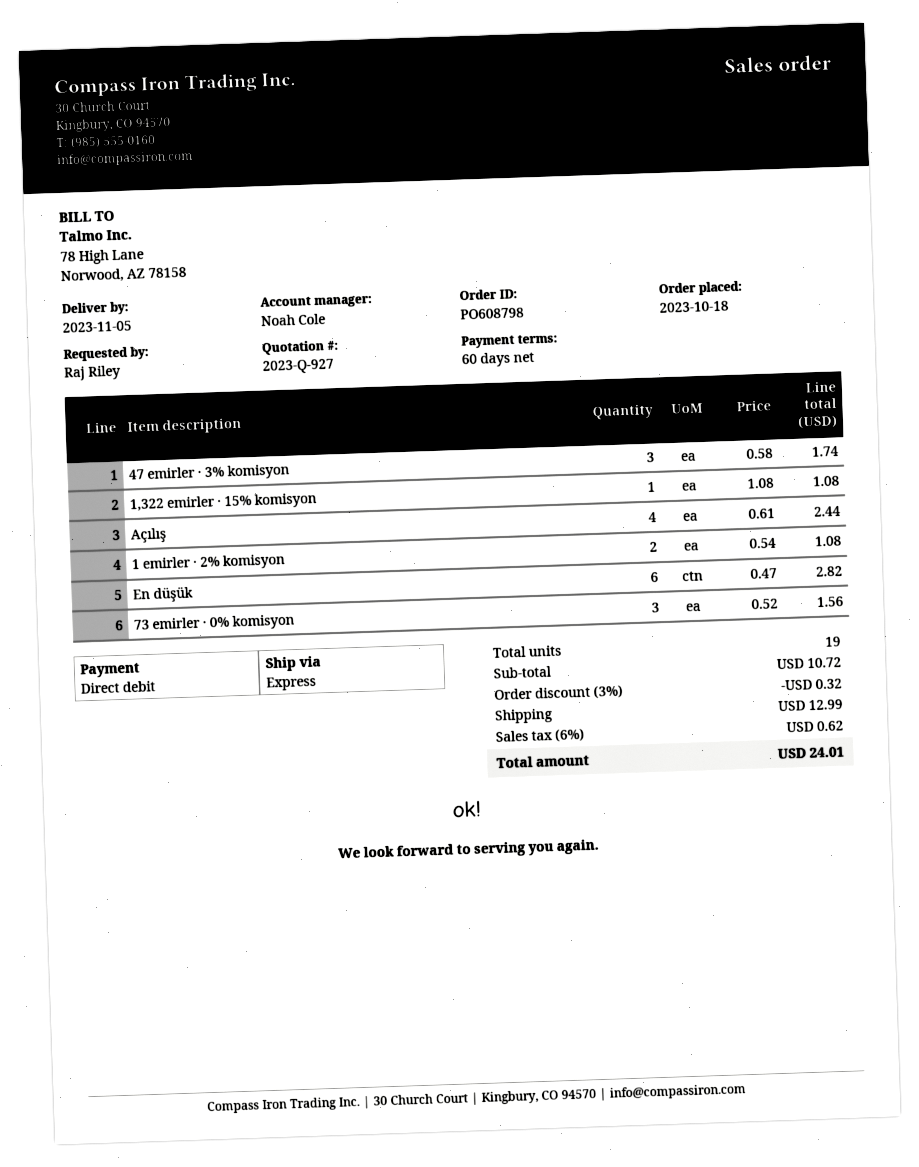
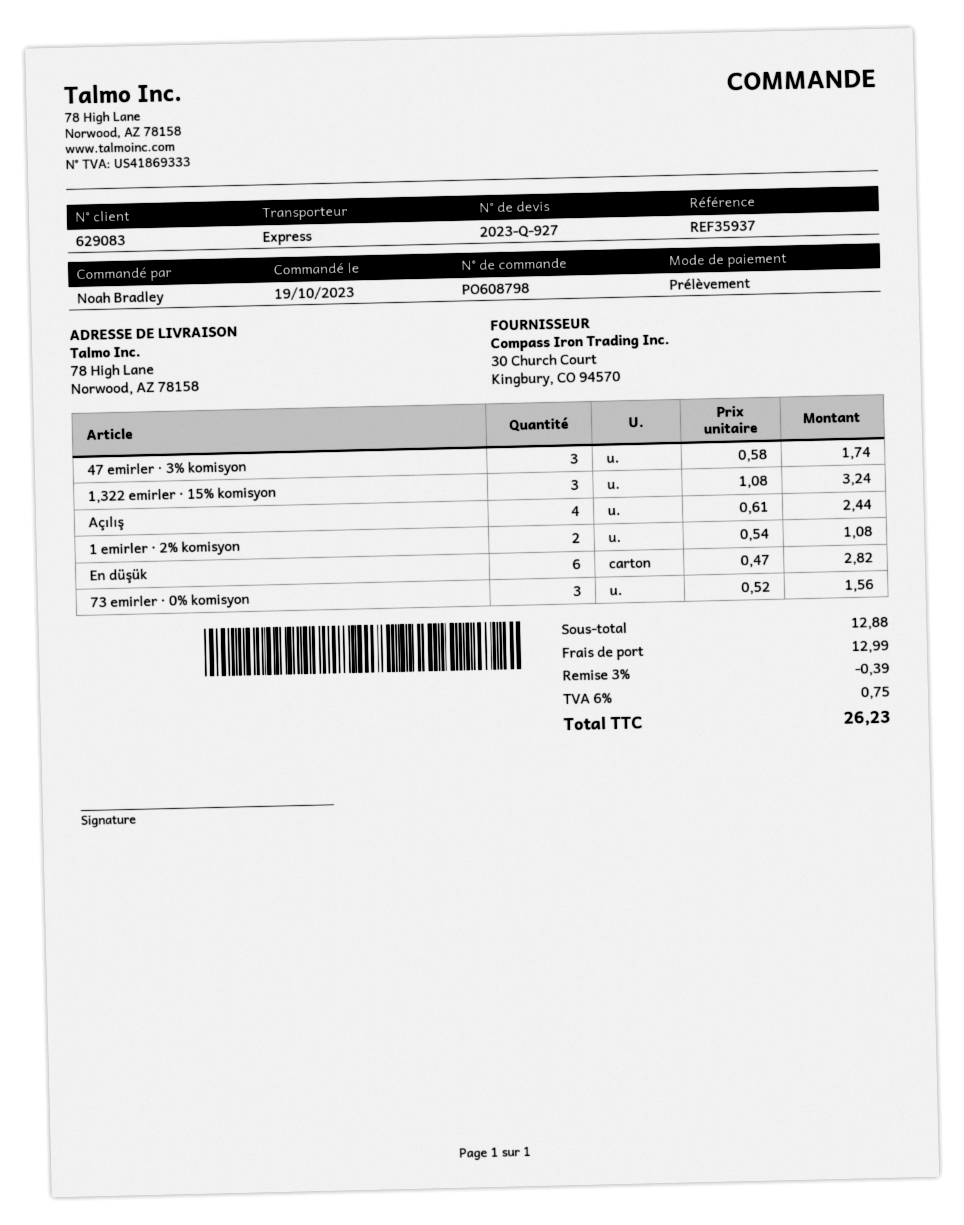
order date: 2023-10-18 -> 2023-10-19
ordered by: Raj Riley -> Noah Bradley
1,322 emirler · 15% komisyon: 1 x 1.08 = 1.08 -> 3 x 1.08 = 3.24
subtotal: 10.72 -> 12.88
discount: 3% = 0.32 -> 3% = 0.39
tax: 6% = 0.62 -> 6% = 0.75
total: 24.01 -> 26.23

